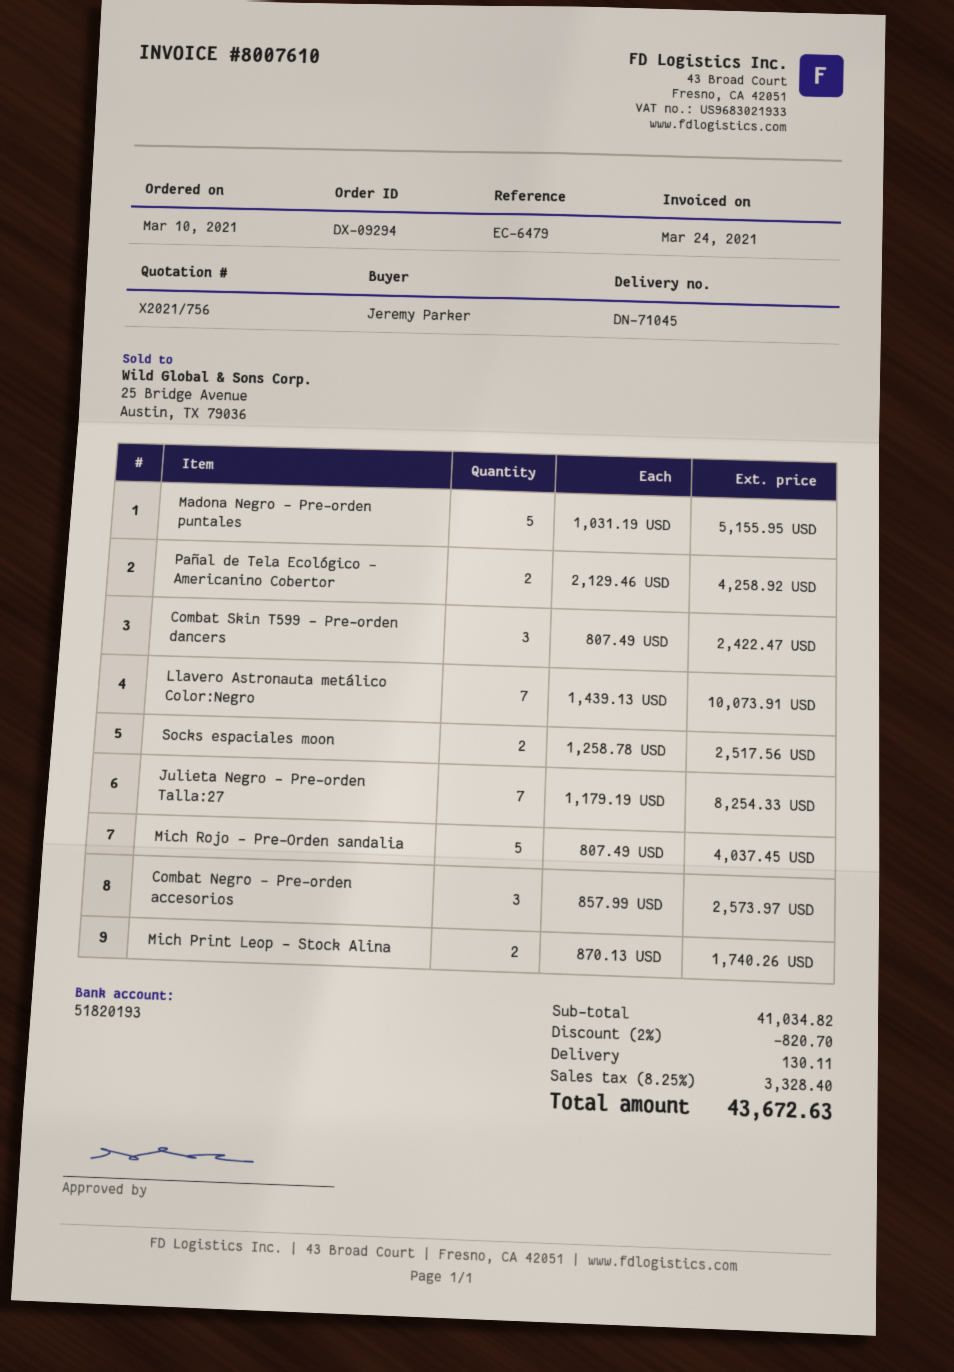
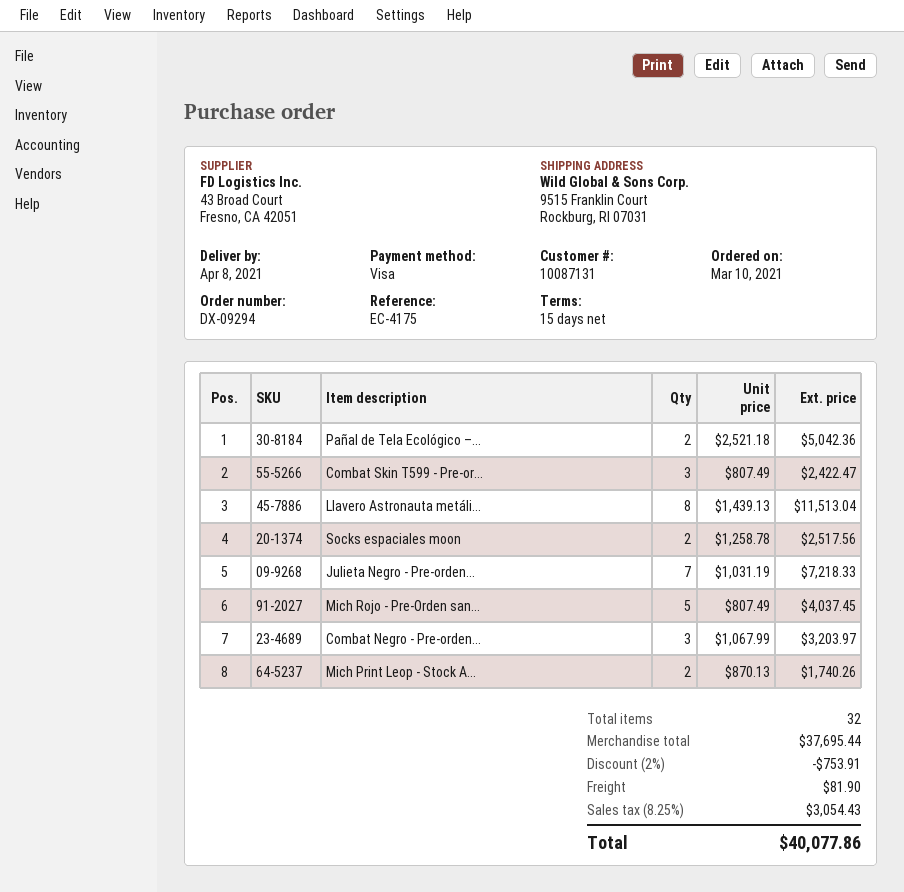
reference: EC-6479 -> EC-4175
Madona Negro - Pre-orden puntales: 5 x 1031.19 = 5155.95 -> none
Pañal de Tela Ecológico – Americanino Cobertor: 2 x 2129.46 = 4258.92 -> 2 x 2521.18 = 5042.36
Llavero Astronauta metálico Color:Negro: 7 x 1439.13 = 10073.91 -> 8 x 1439.13 = 11513.04
Julieta Negro - Pre-orden Talla:27: 7 x 1179.19 = 8254.33 -> 7 x 1031.19 = 7218.33
Combat Negro - Pre-orden accesorios: 3 x 857.99 = 2573.97 -> 3 x 1067.99 = 3203.97
subtotal: 41034.82 -> 37695.44
discount: 2% = 820.70 -> 2% = 753.91
shipping: 130.11 -> 81.90
tax: 8.25% = 3328.40 -> 8.25% = 3054.43
total: 43672.63 -> 40077.86

